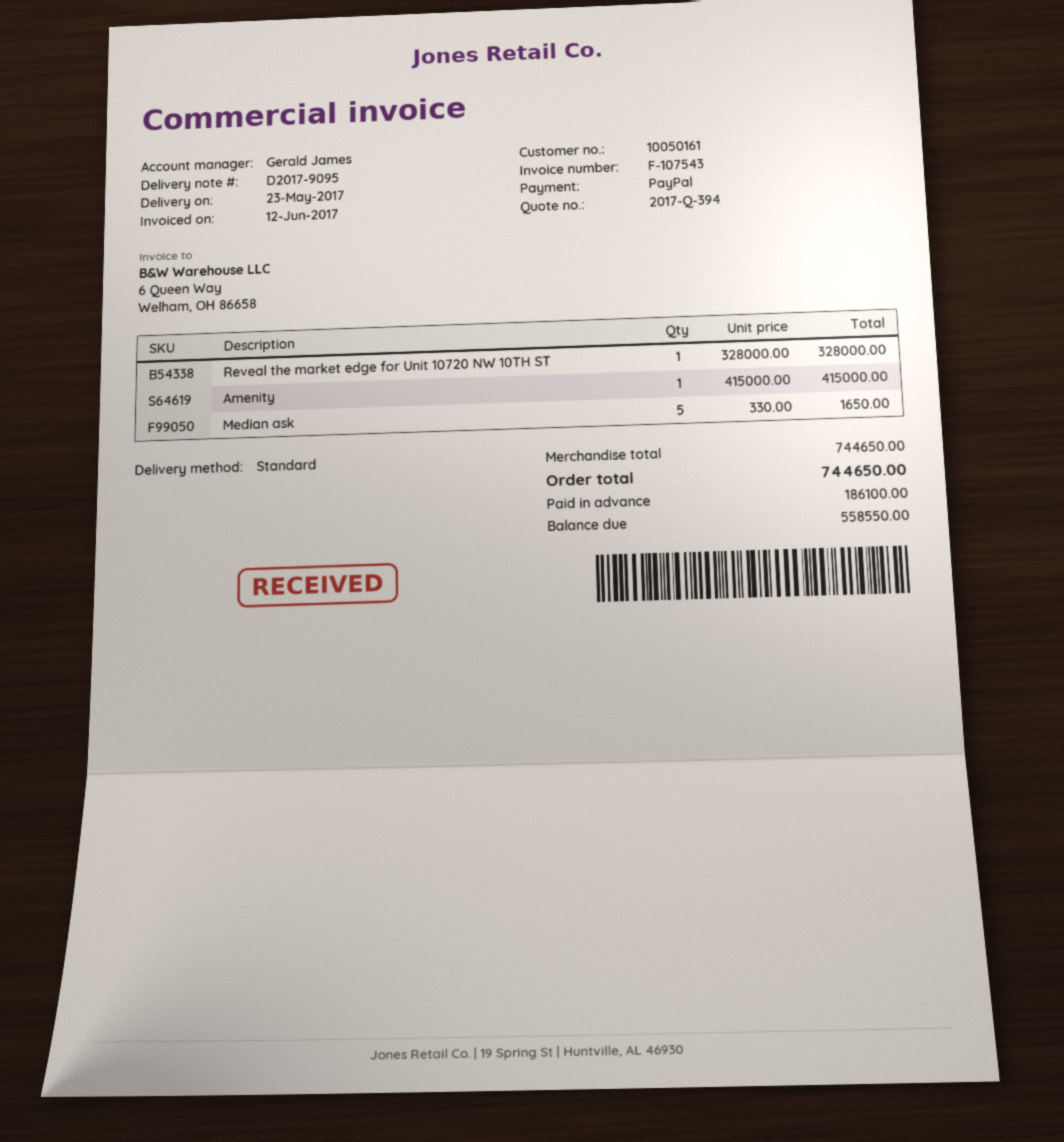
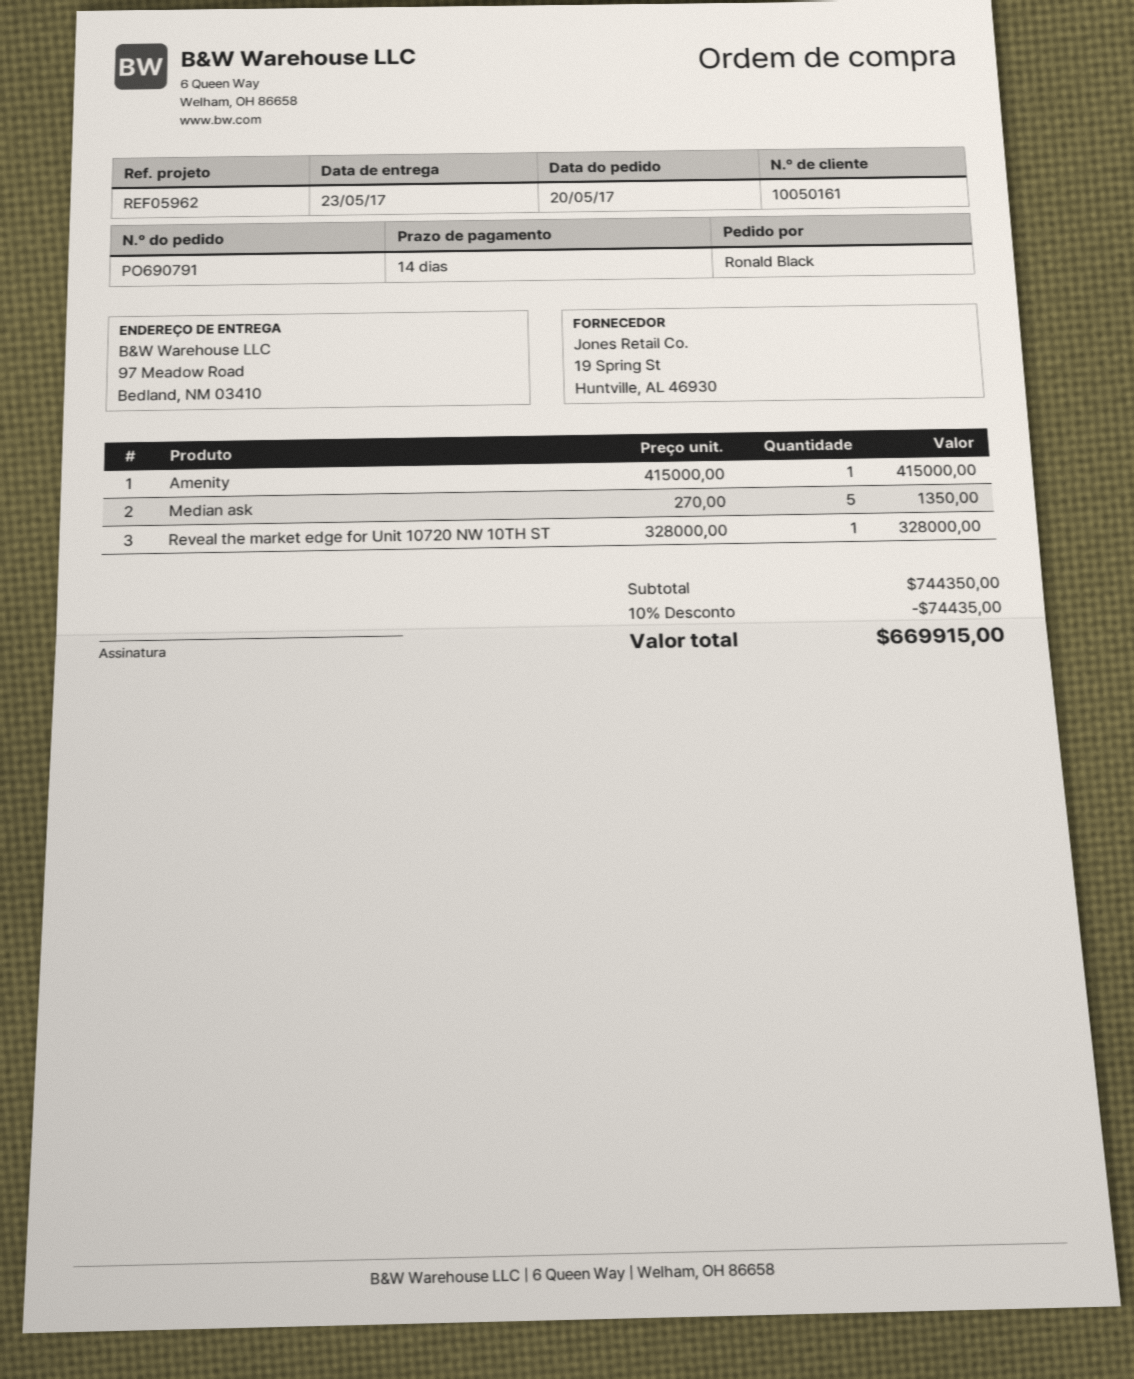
Median ask: 5 x 330.00 = 1650.00 -> 5 x 270.00 = 1350.00
subtotal: 744650.00 -> 744350.00
discount: none -> 10% = 74435.00
total: 744650.00 -> 669915.00

